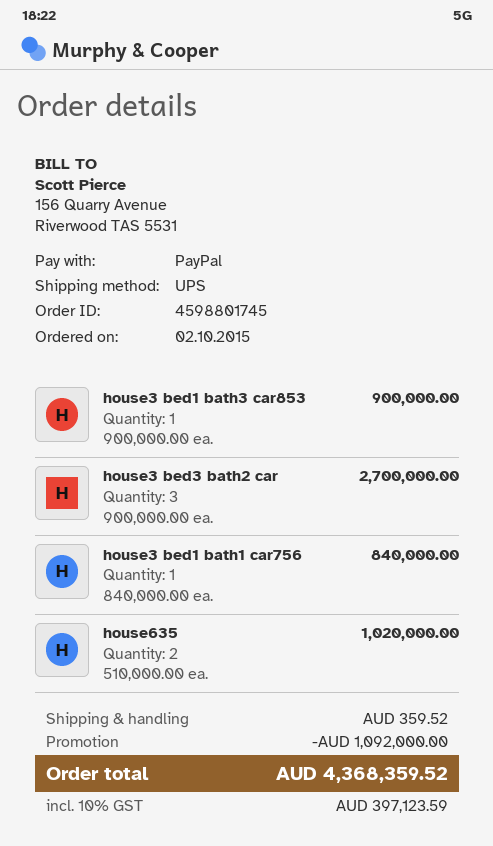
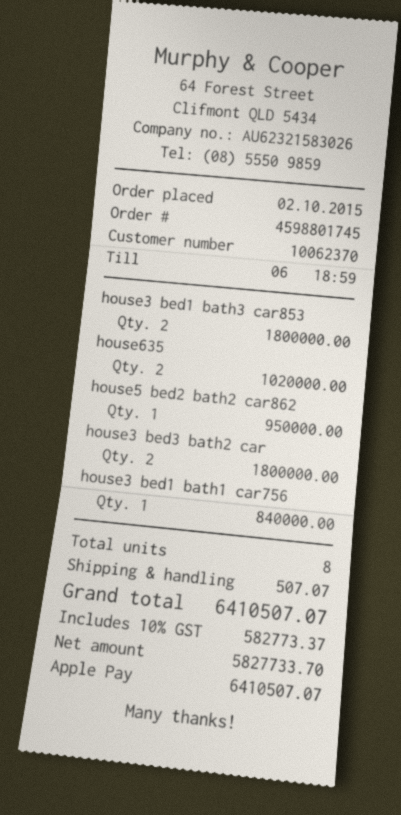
payment method: PayPal -> Apple Pay
house3 bed1 bath3 car853: 1 for 900000.00 -> 2 for 1800000.00
house3 bed3 bath2 car: 3 for 2700000.00 -> 2 for 1800000.00
house5 bed2 bath2 car862: none -> 1 for 950000.00
discount: 1092000.00 -> none
shipping: 359.52 -> 507.07
tax: 10% = 397123.59 -> 10% = 582773.37
total: 4368359.52 -> 6410507.07

